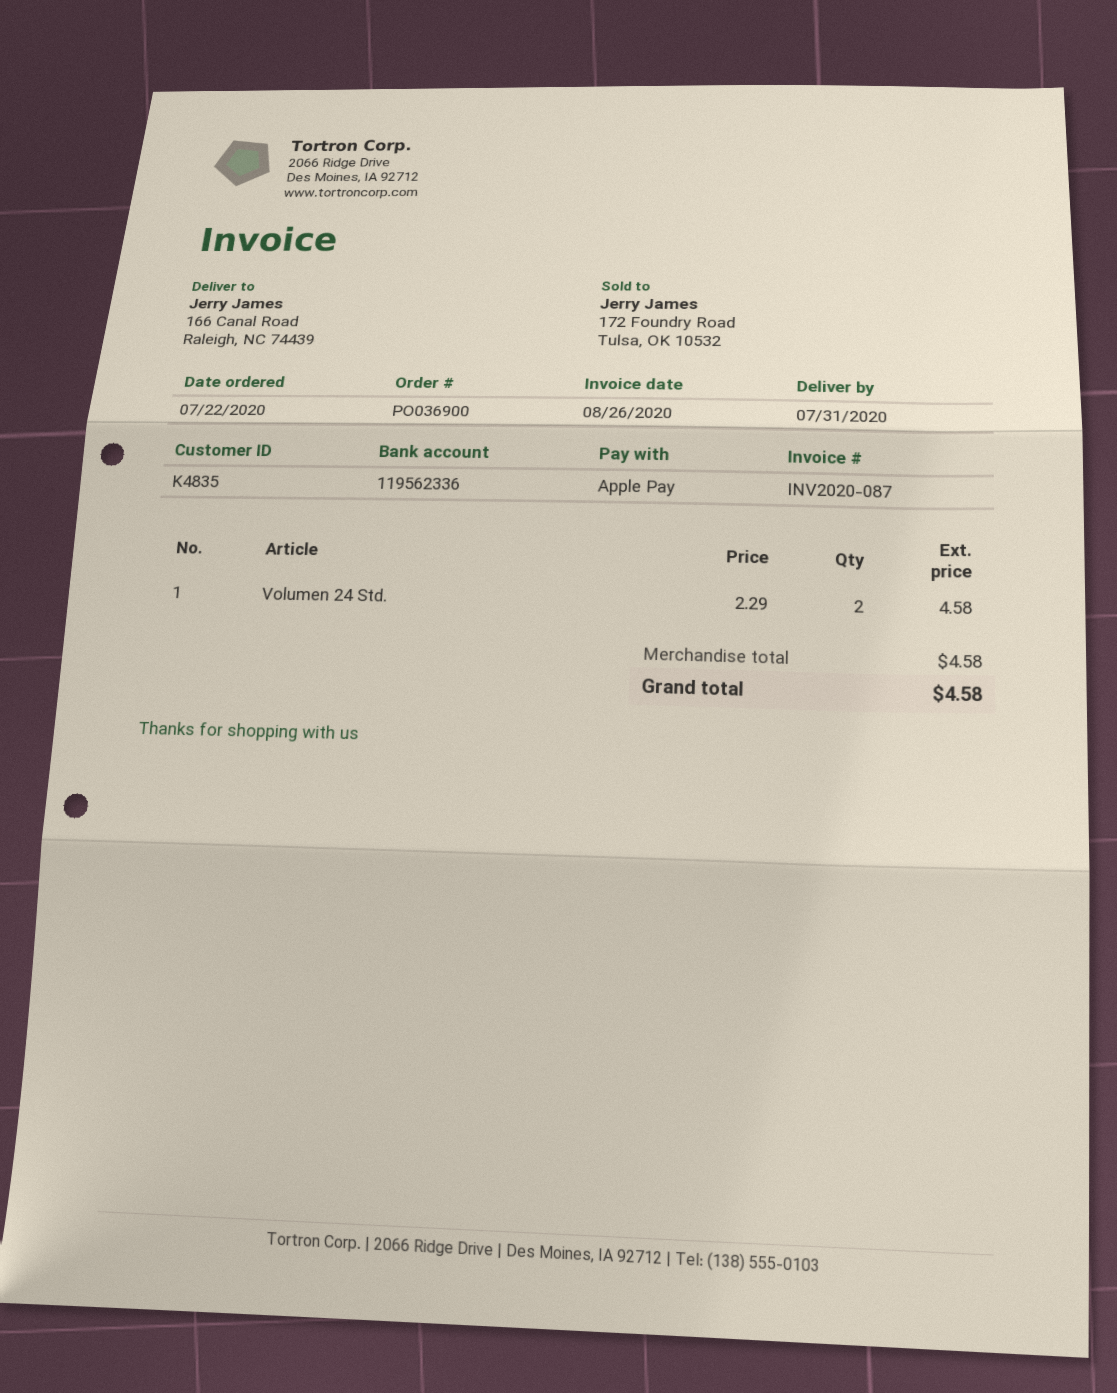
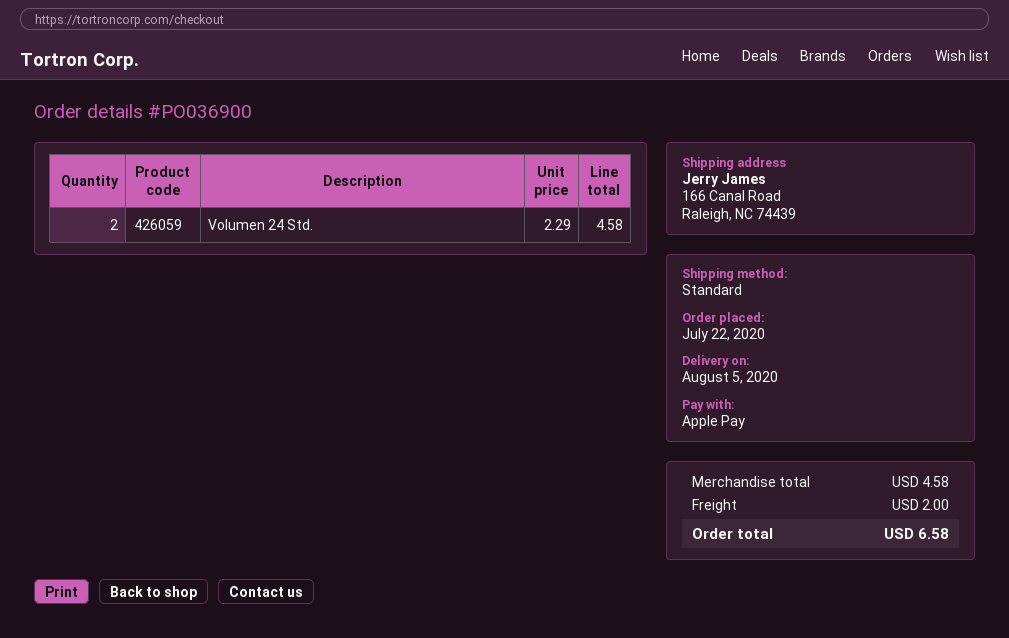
delivery date: 2020-07-31 -> 2020-08-05
shipping: none -> 2.00
total: 4.58 -> 6.58

